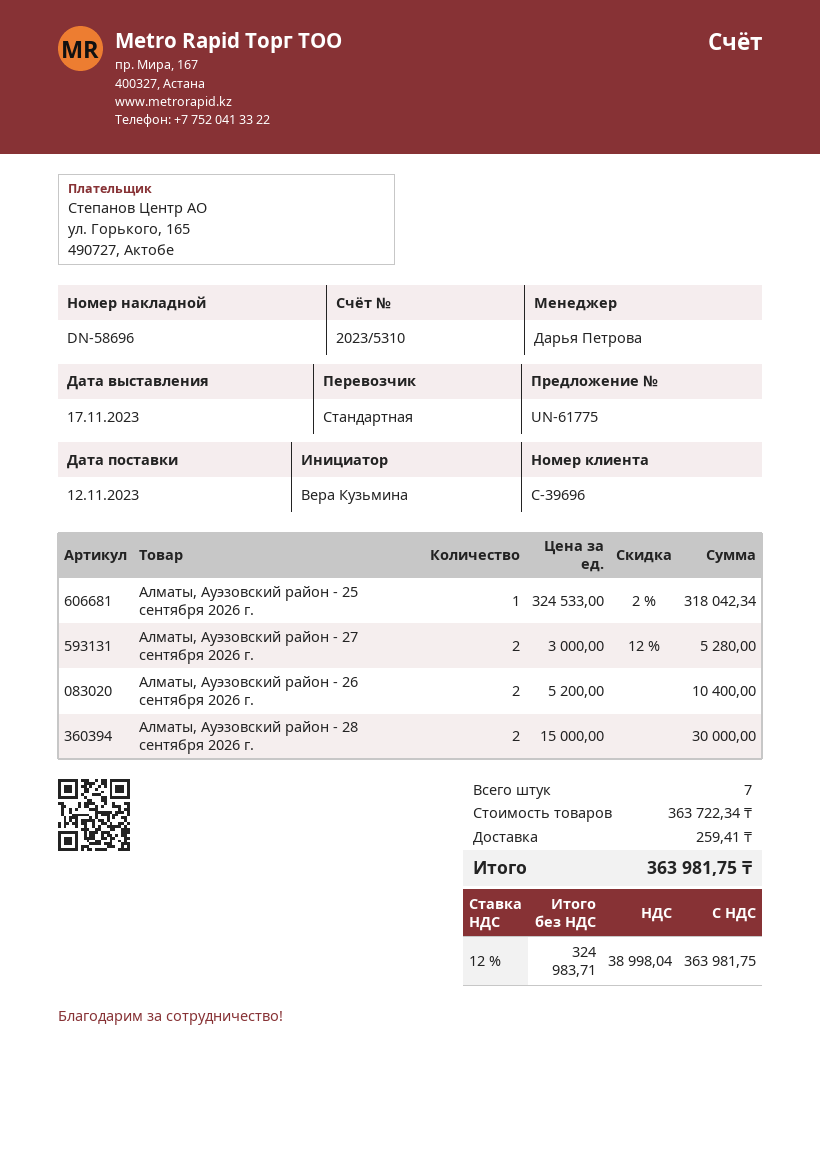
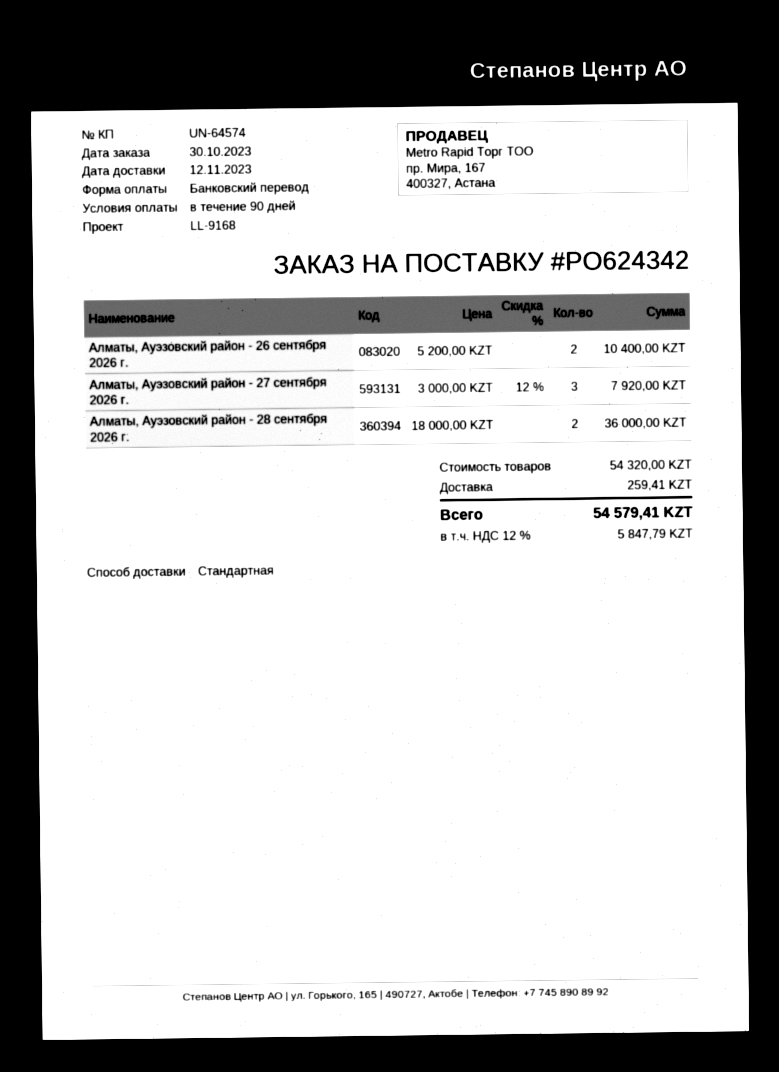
quote number: UN-61775 -> UN-64574
Алматы, Ауэзовский район - 25 сентября 2026 г.: 1 x 324533.00 - 2% = 318042.34 -> none
Алматы, Ауэзовский район - 27 сентября 2026 г.: 2 x 3000.00 - 12% = 5280.00 -> 3 x 3000.00 - 12% = 7920.00
Алматы, Ауэзовский район - 28 сентября 2026 г.: 2 x 15000.00 = 30000.00 -> 2 x 18000.00 = 36000.00
subtotal: 363722.34 -> 54320.00
tax: 12% = 38998.04 -> 12% = 5847.79
total: 363981.75 -> 54579.41

